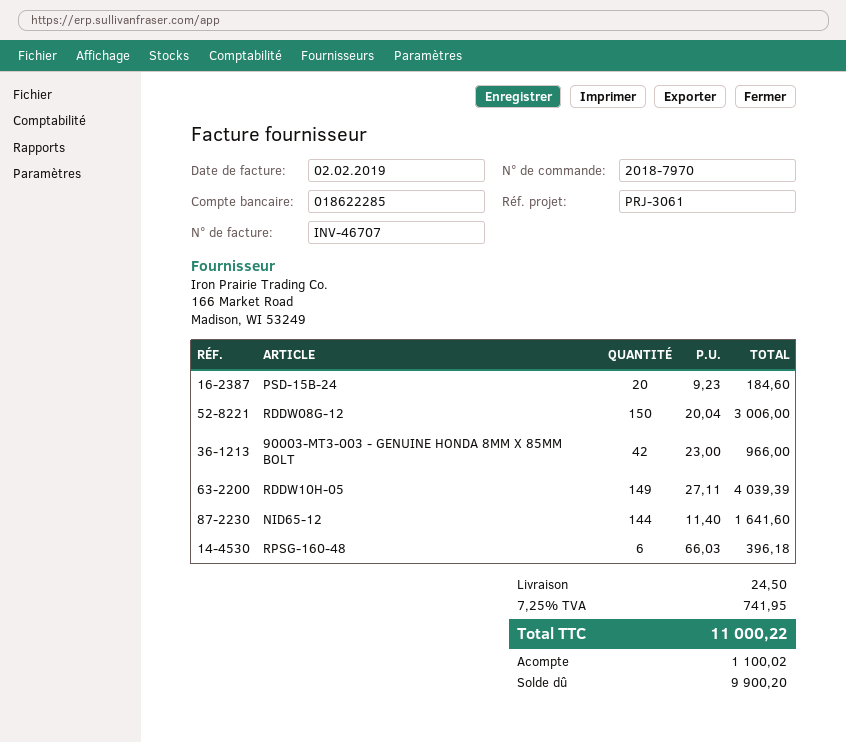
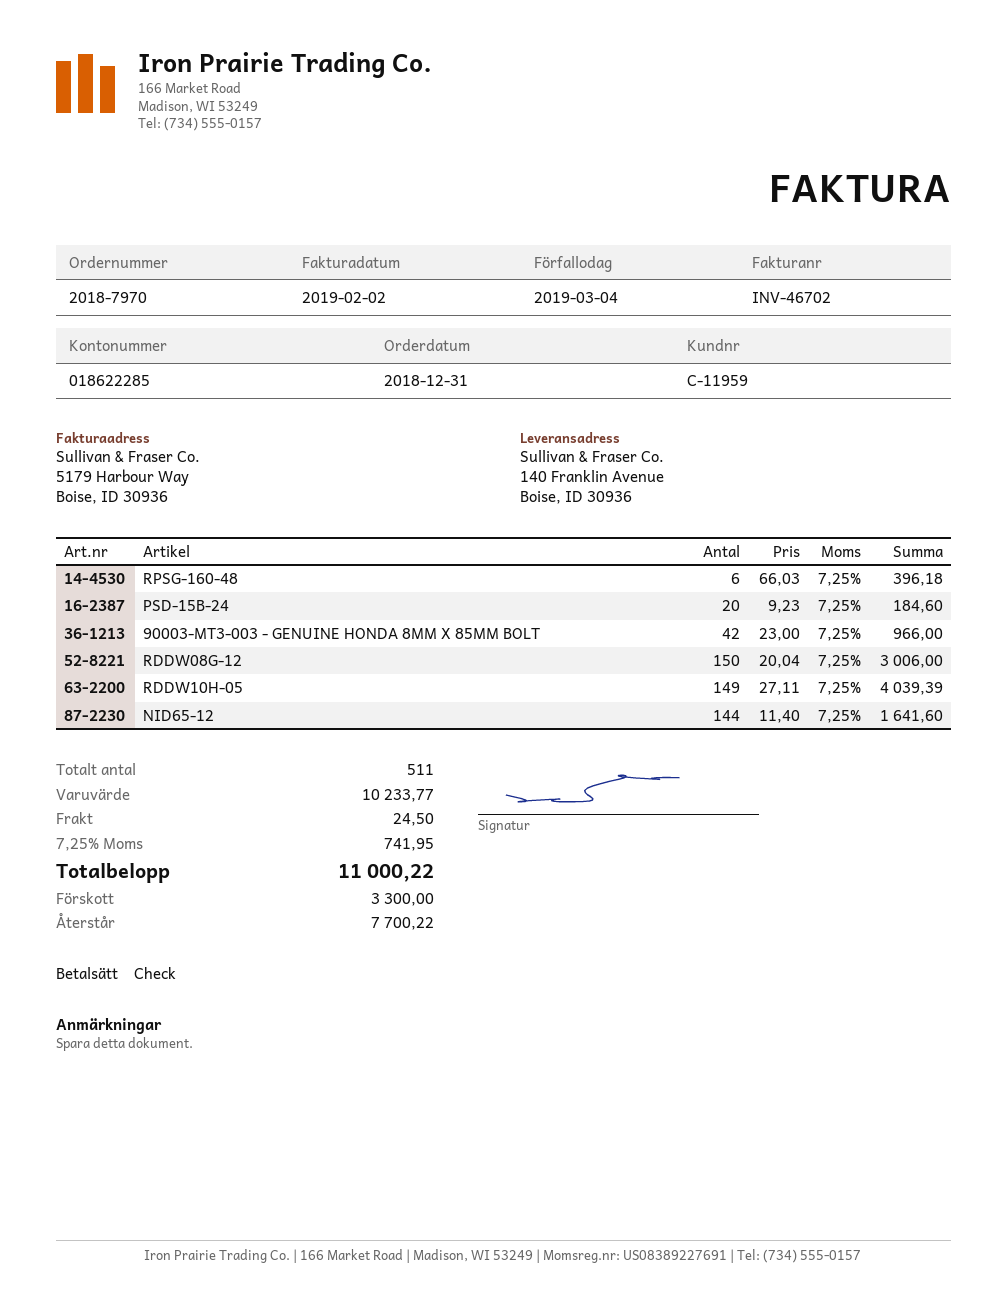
invoice number: INV-46707 -> INV-46702
deposit: 1100.02 -> 3300.00
balance: 9900.20 -> 7700.22

